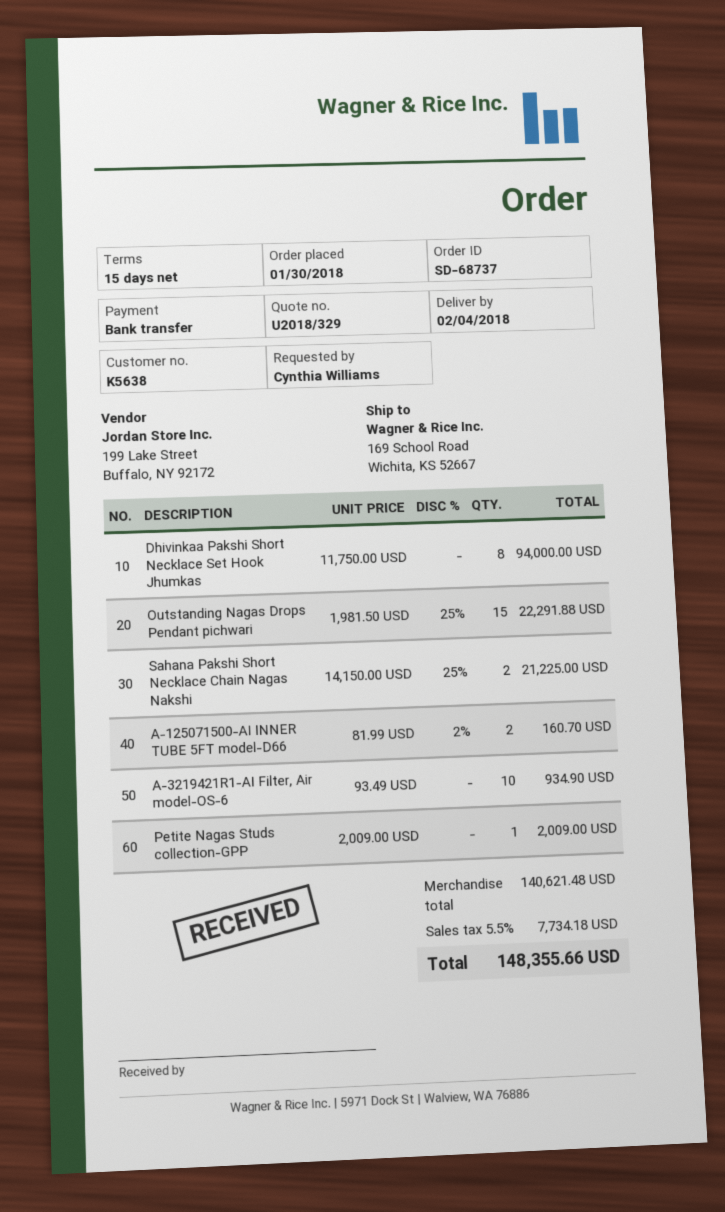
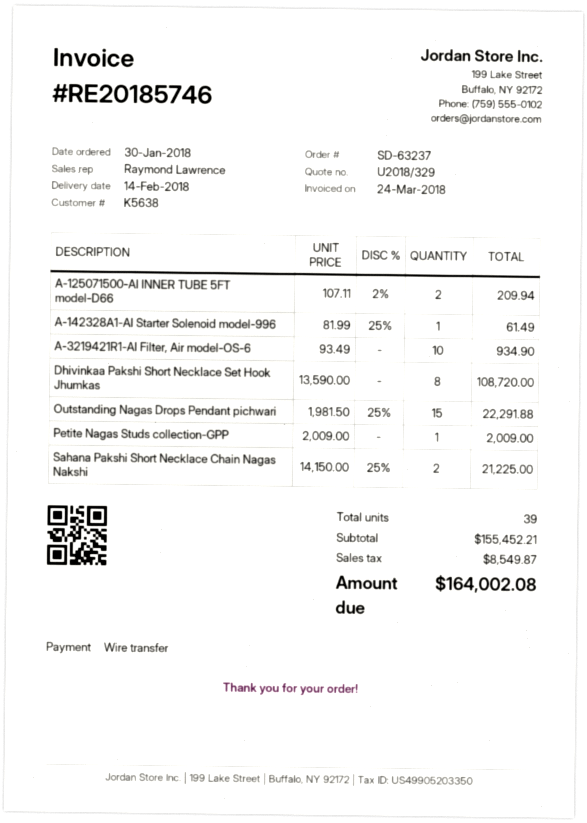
order number: SD-68737 -> SD-63237
delivery date: 2018-02-04 -> 2018-02-14
Dhivinkaa Pakshi Short Necklace Set Hook Jhumkas: 8 x 11750.00 = 94000.00 -> 8 x 13590.00 = 108720.00
A-125071500-AI INNER TUBE 5FT model-D66: 2 x 81.99 - 2% = 160.70 -> 2 x 107.11 - 2% = 209.94
A-142328A1-AI Starter Solenoid model-996: none -> 1 x 81.99 - 25% = 61.49
subtotal: 140621.48 -> 155452.21
tax: 7734.18 -> 8549.87
total: 148355.66 -> 164002.08

